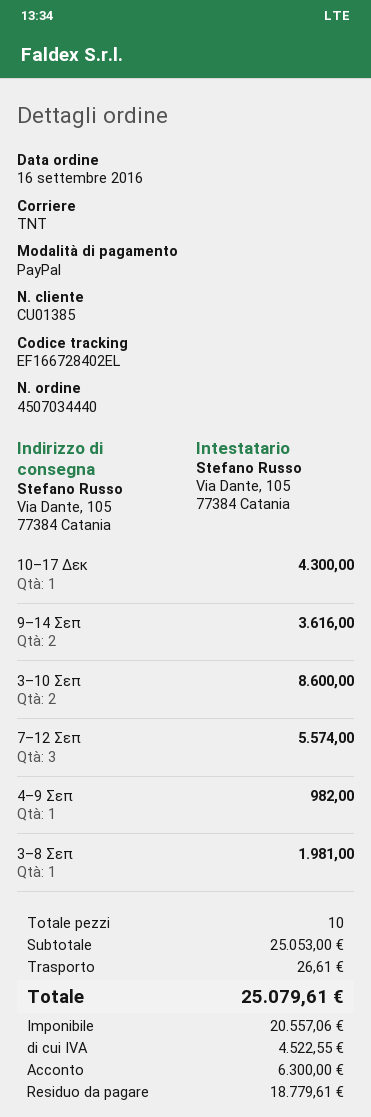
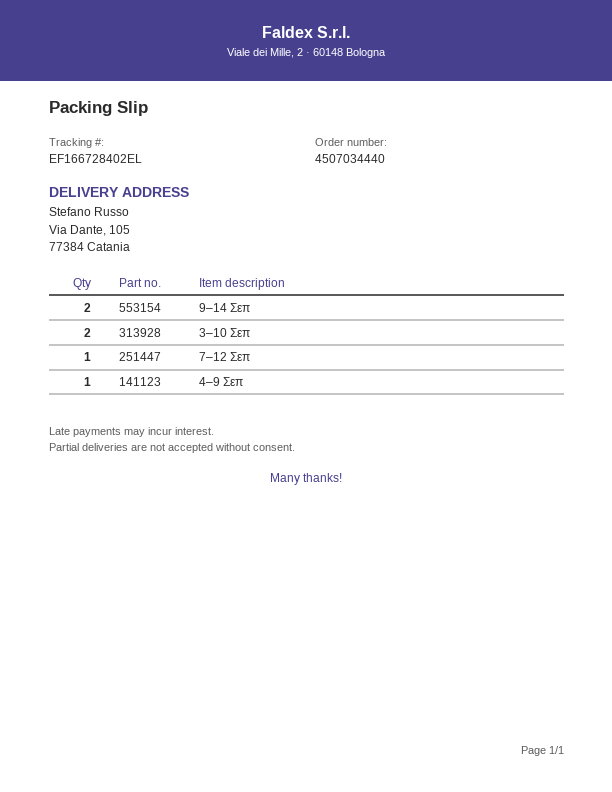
10–17 Δεκ: 1 -> none
7–12 Σεπ: 3 -> 1
3–8 Σεπ: 1 -> none

